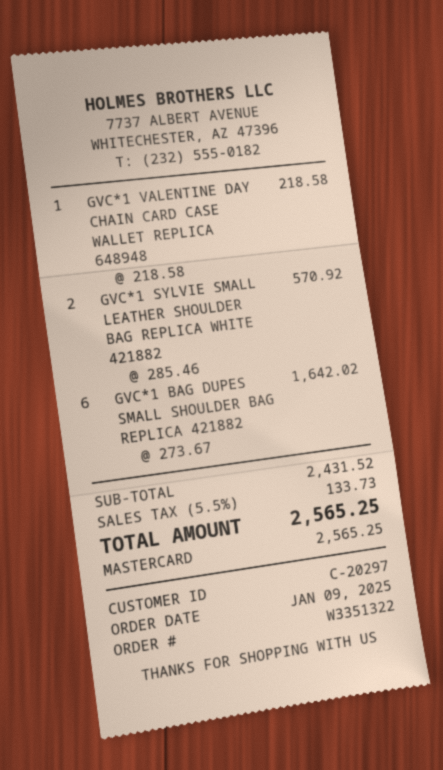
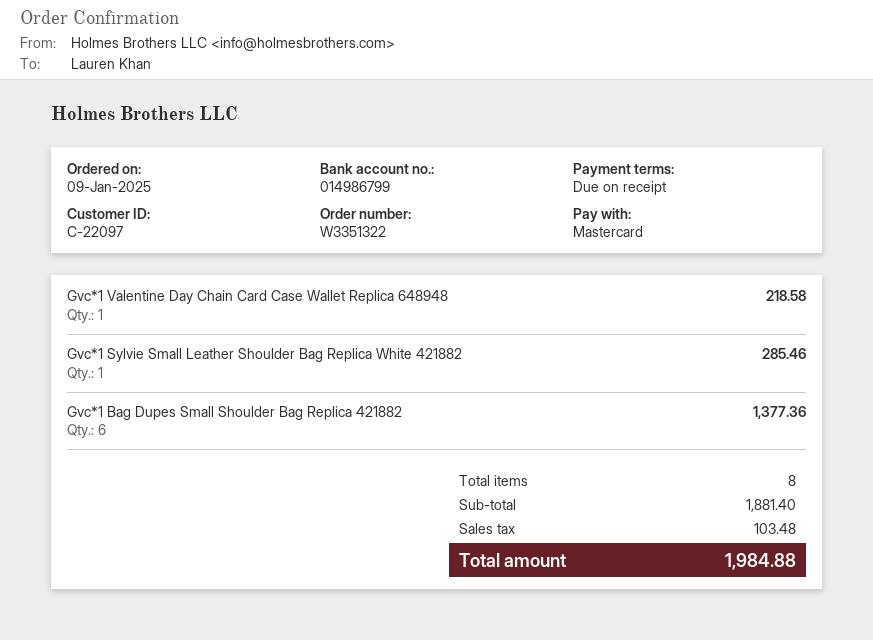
customer number: C-20297 -> C-22097
GVC*1 SYLVIE SMALL LEATHER SHOULDER BAG REPLICA WHITE 421882: 2 for 570.92 -> 1 for 285.46
GVC*1 BAG DUPES SMALL SHOULDER BAG REPLICA 421882: 6 for 1642.02 -> 6 for 1377.36
subtotal: 2431.52 -> 1881.40
tax: 133.73 -> 103.48
total: 2565.25 -> 1984.88

